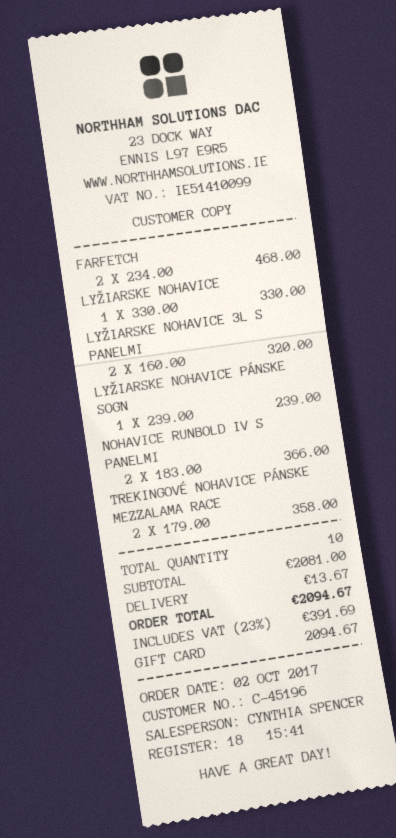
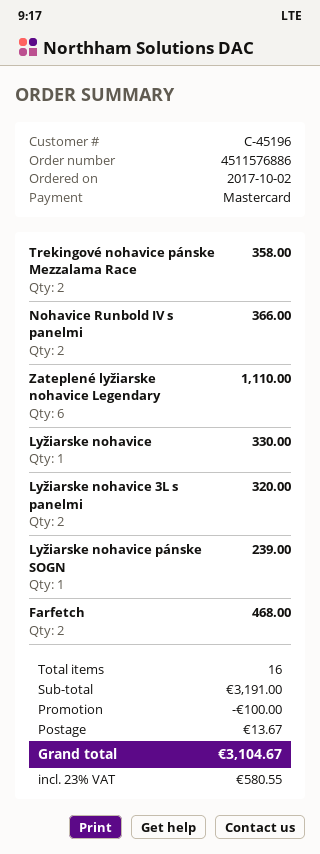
payment method: gift card -> Mastercard
Zateplené lyžiarske nohavice Legendary: none -> 6 for 1110.00
total quantity: 10 -> 16
subtotal: 2081.00 -> 3191.00
discount: none -> 100.00
tax: 23% = 391.69 -> 23% = 580.55
total: 2094.67 -> 3104.67

